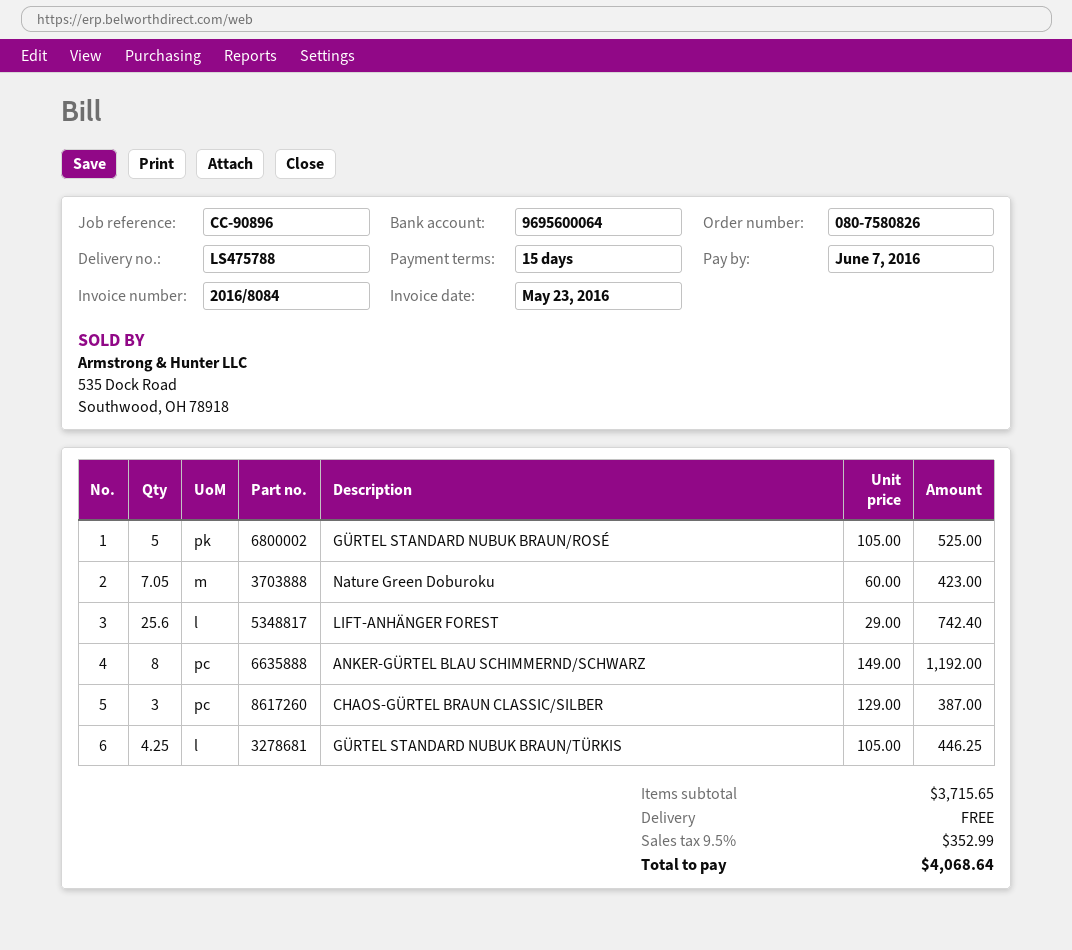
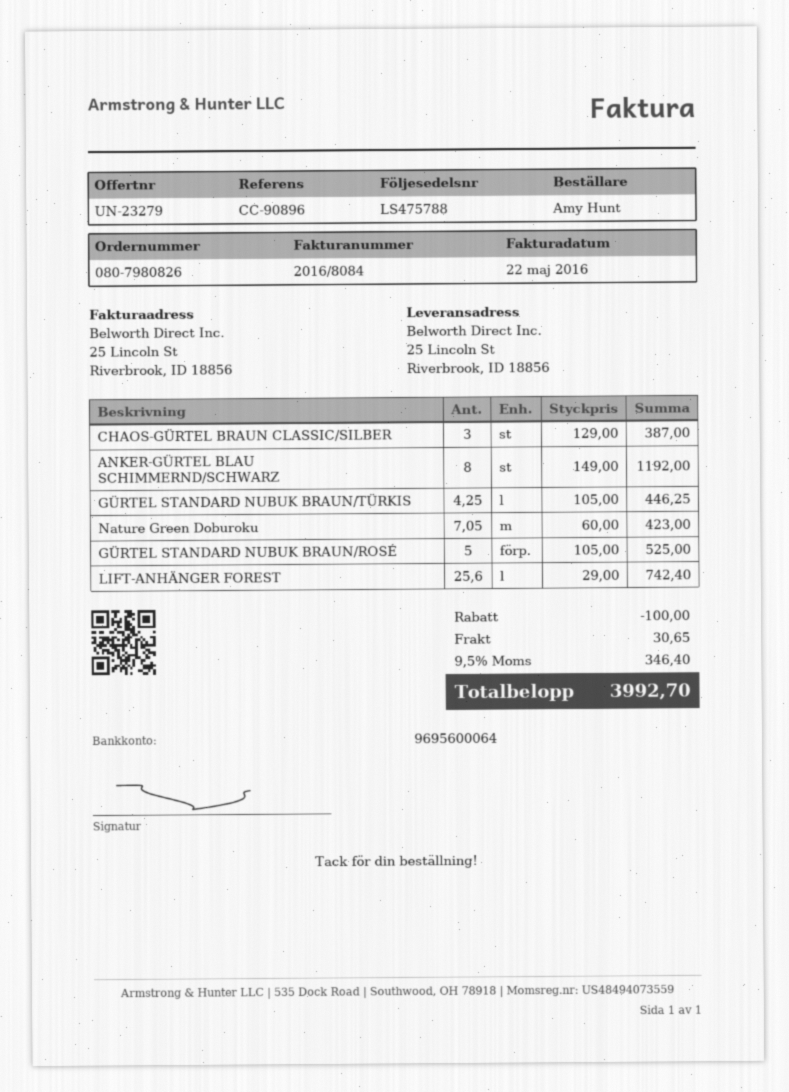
order number: 080-7580826 -> 080-7980826
invoice date: 2016-05-23 -> 2016-05-22
discount: none -> 100.00
shipping: 0.00 -> 30.65
tax: 9.5% = 352.99 -> 9.5% = 346.40
total: 4068.64 -> 3992.70

